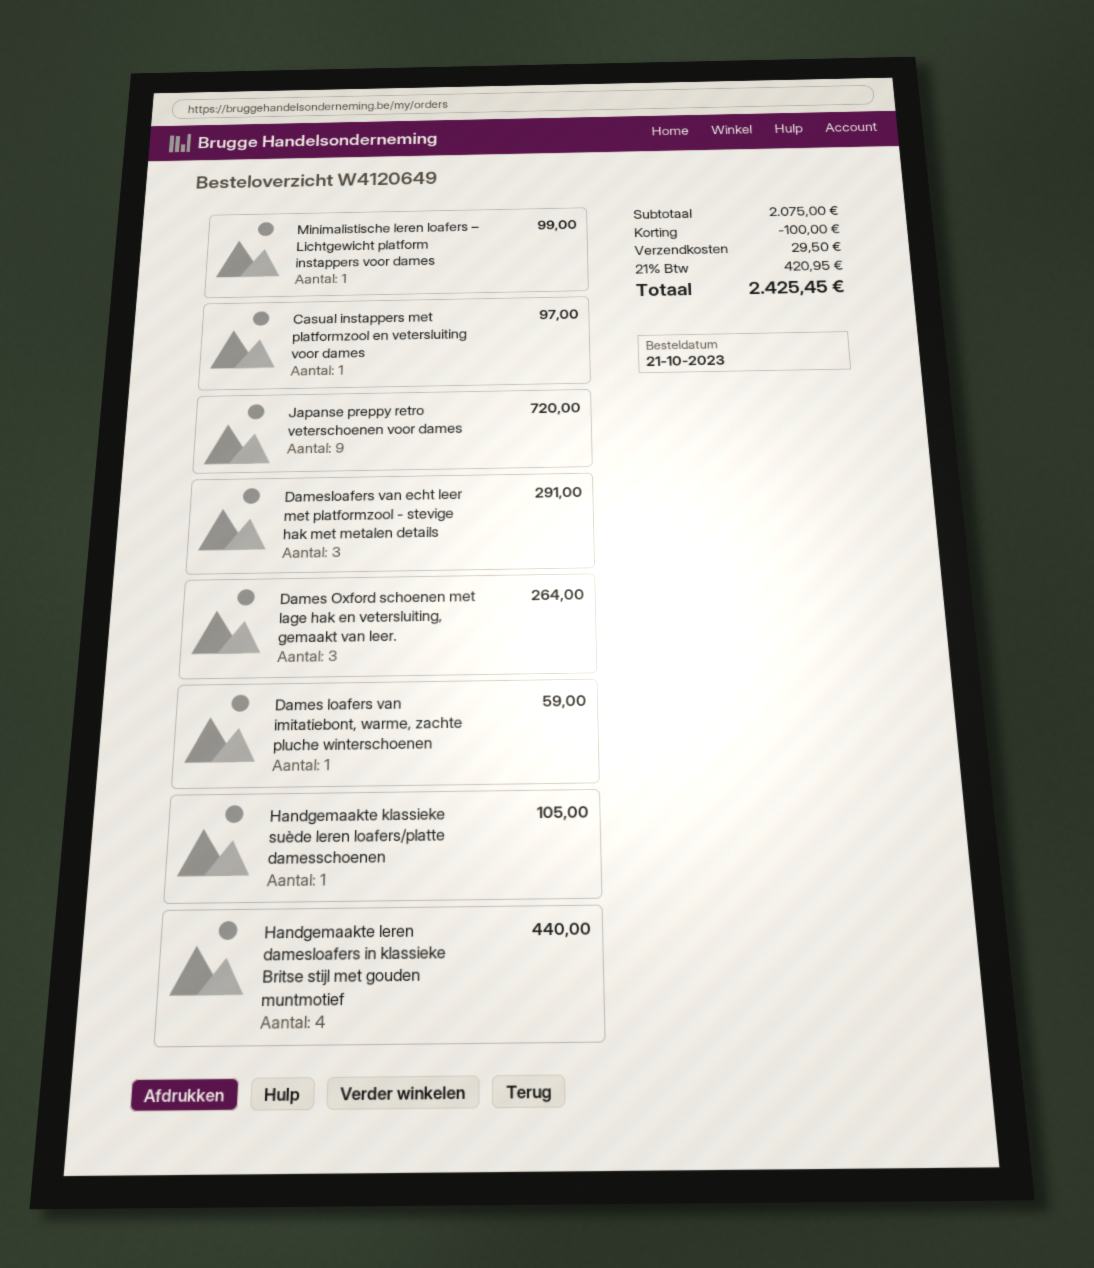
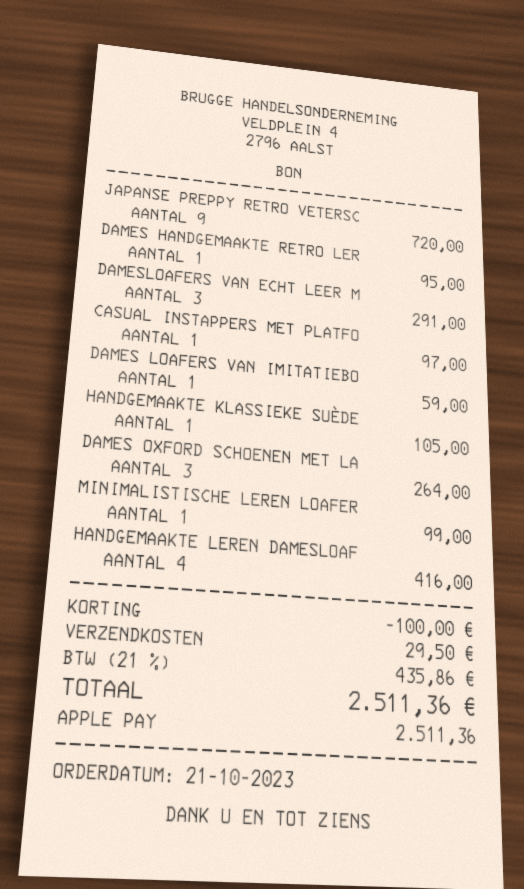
Handgemaakte leren damesloafers in klassieke Britse stijl met gouden muntmotief: 4 for 440.00 -> 4 for 416.00
DAMES HANDGEMAAKTE RETRO LER: none -> 1 for 95.00
tax: 21% = 420.95 -> 21% = 435.86
total: 2425.45 -> 2511.36

